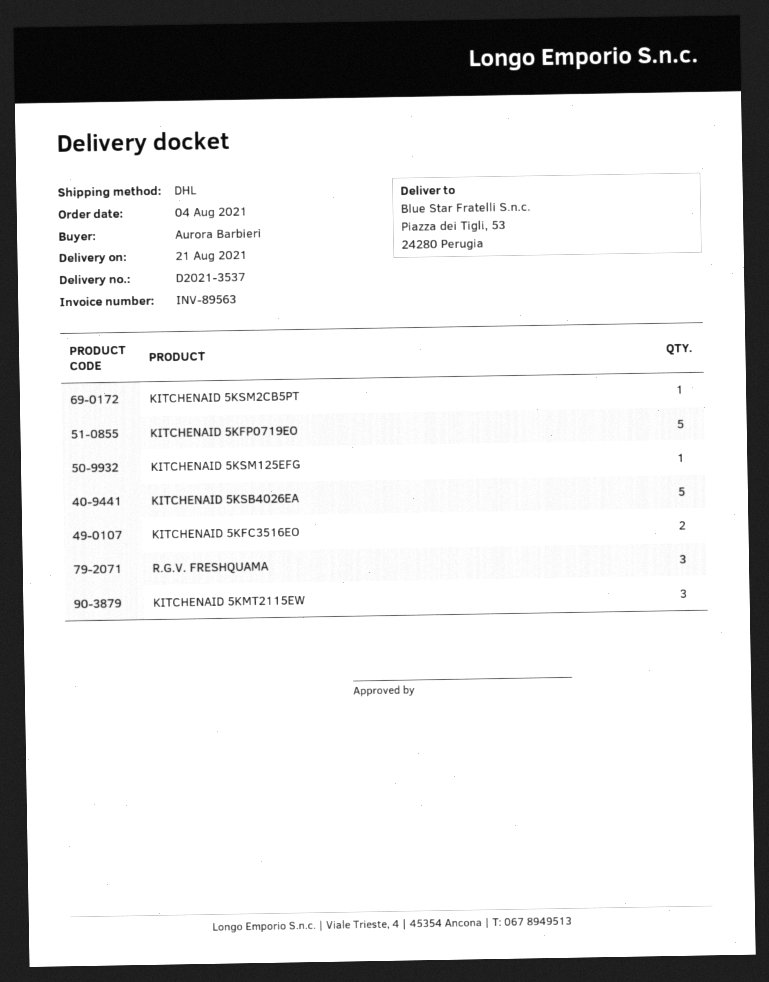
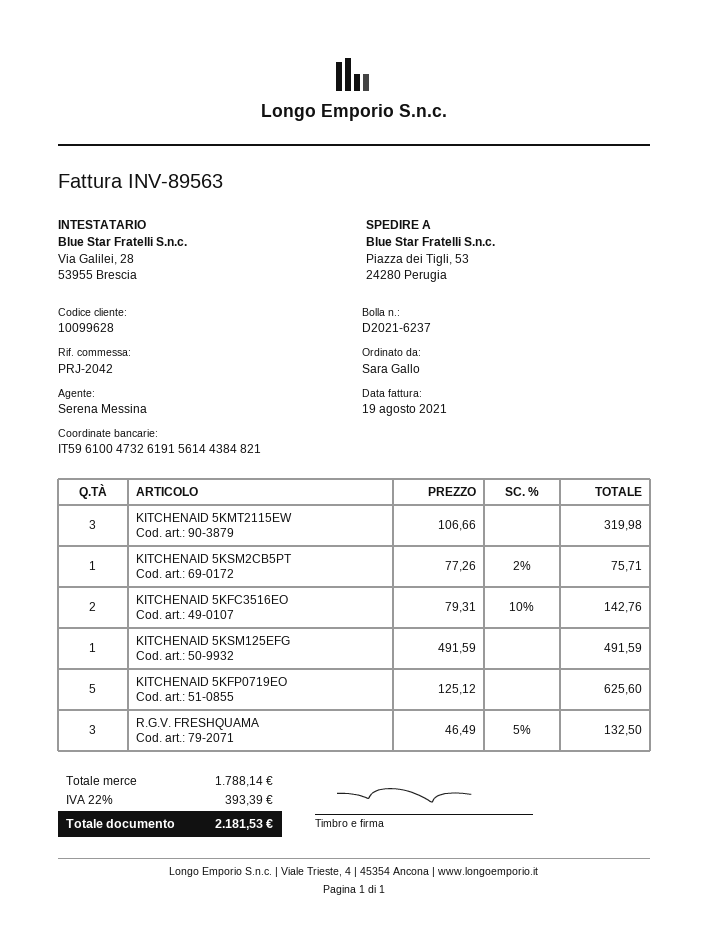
delivery note number: D2021-3537 -> D2021-6237
ordered by: Aurora Barbieri -> Sara Gallo
KITCHENAID 5KSB4026EA: 5 -> none

